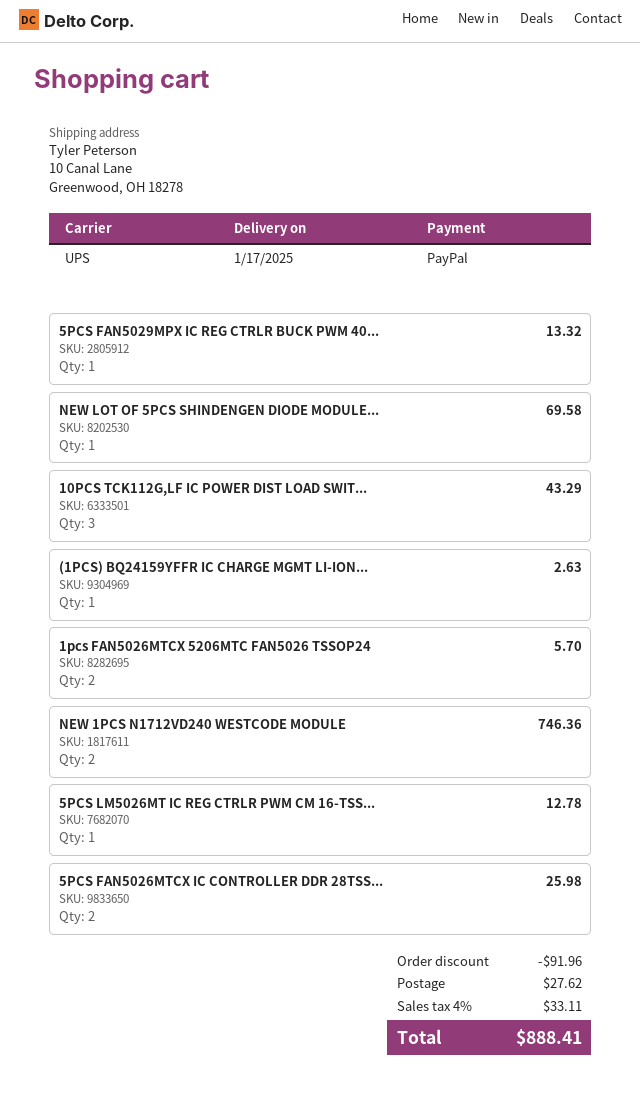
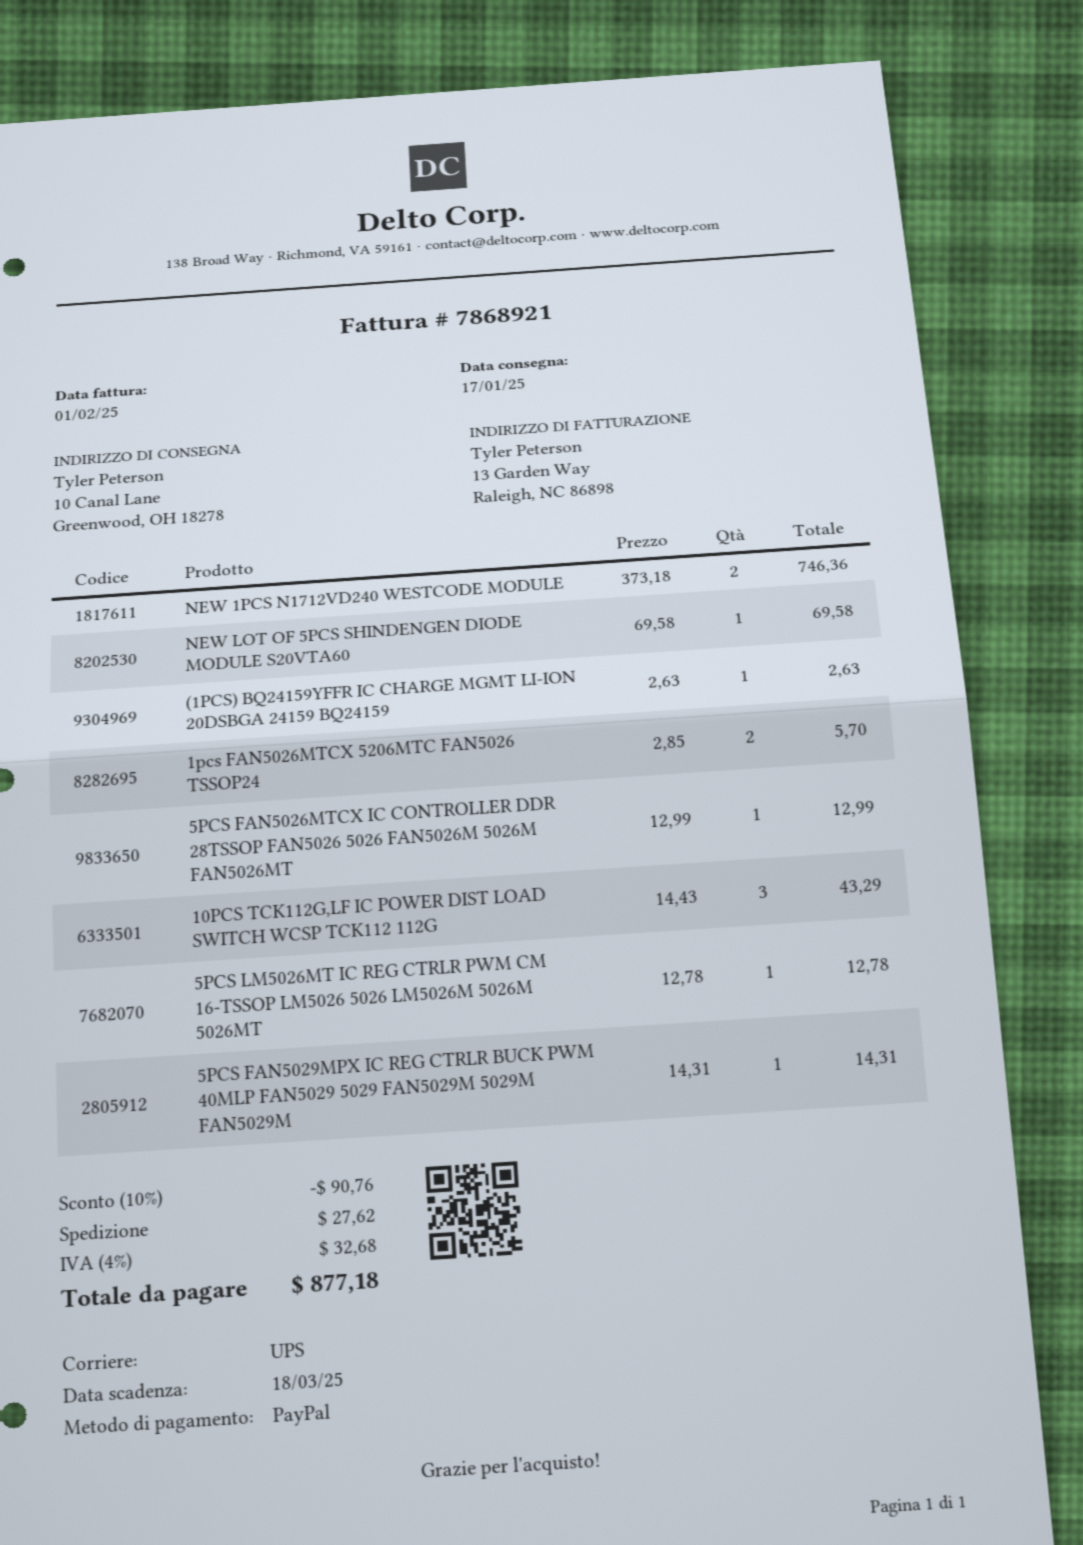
5PCS FAN5029MPX IC REG CTRLR BUCK PWM 40...: 1 for 13.32 -> 1 for 14.31
5PCS FAN5026MTCX IC CONTROLLER DDR 28TSS...: 2 for 25.98 -> 1 for 12.99
discount: 91.96 -> 90.76
tax: 4% = 33.11 -> 4% = 32.68
total: 888.41 -> 877.18

